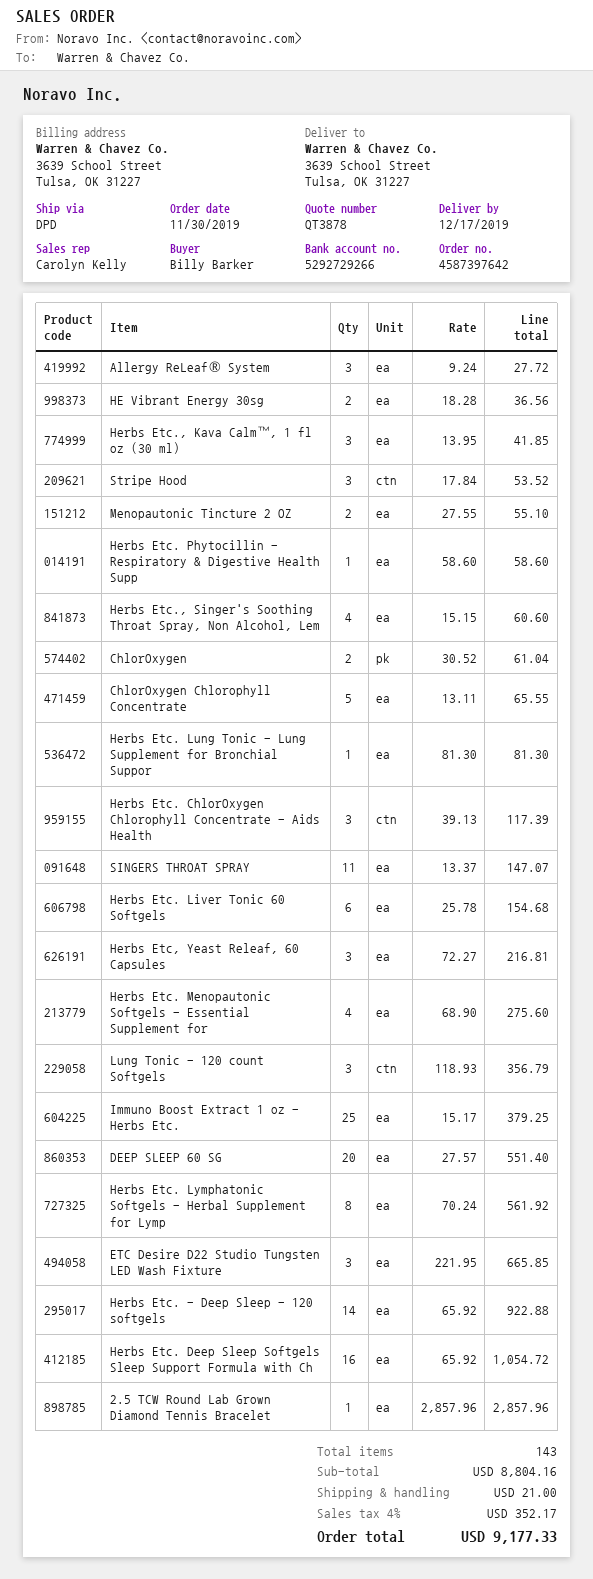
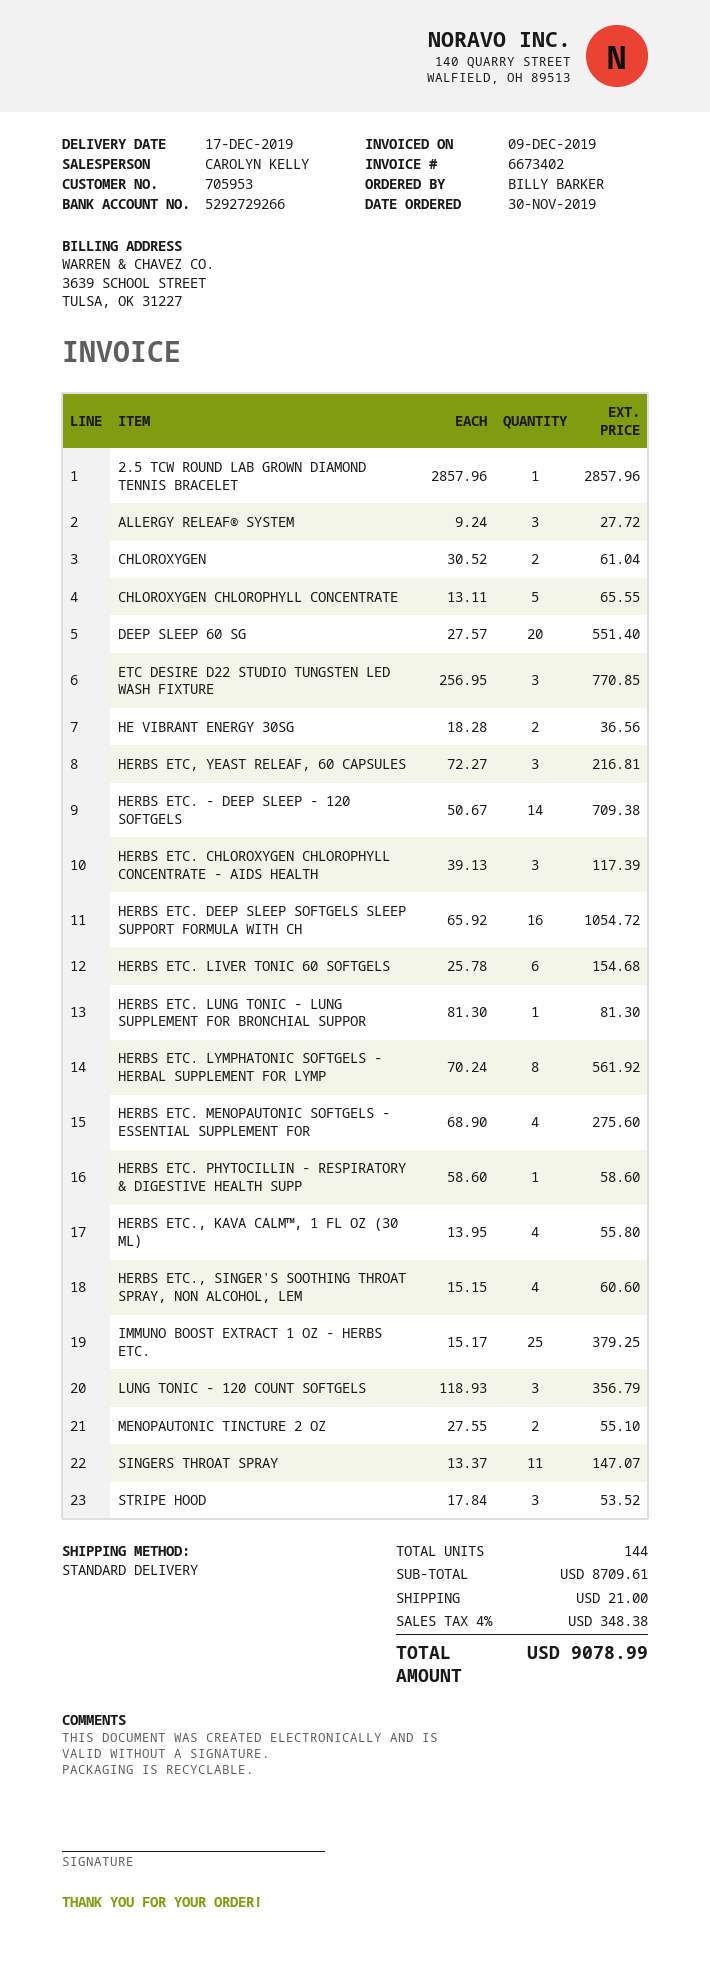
shipping method: DPD -> standard
Herbs Etc., Kava Calm™, 1 fl oz (30 ml): 3 x 13.95 = 41.85 -> 4 x 13.95 = 55.80
ETC Desire D22 Studio Tungsten LED Wash Fixture: 3 x 221.95 = 665.85 -> 3 x 256.95 = 770.85
Herbs Etc. - Deep Sleep - 120 softgels: 14 x 65.92 = 922.88 -> 14 x 50.67 = 709.38
total quantity: 143 -> 144
subtotal: 8804.16 -> 8709.61
tax: 4% = 352.17 -> 4% = 348.38
total: 9177.33 -> 9078.99

